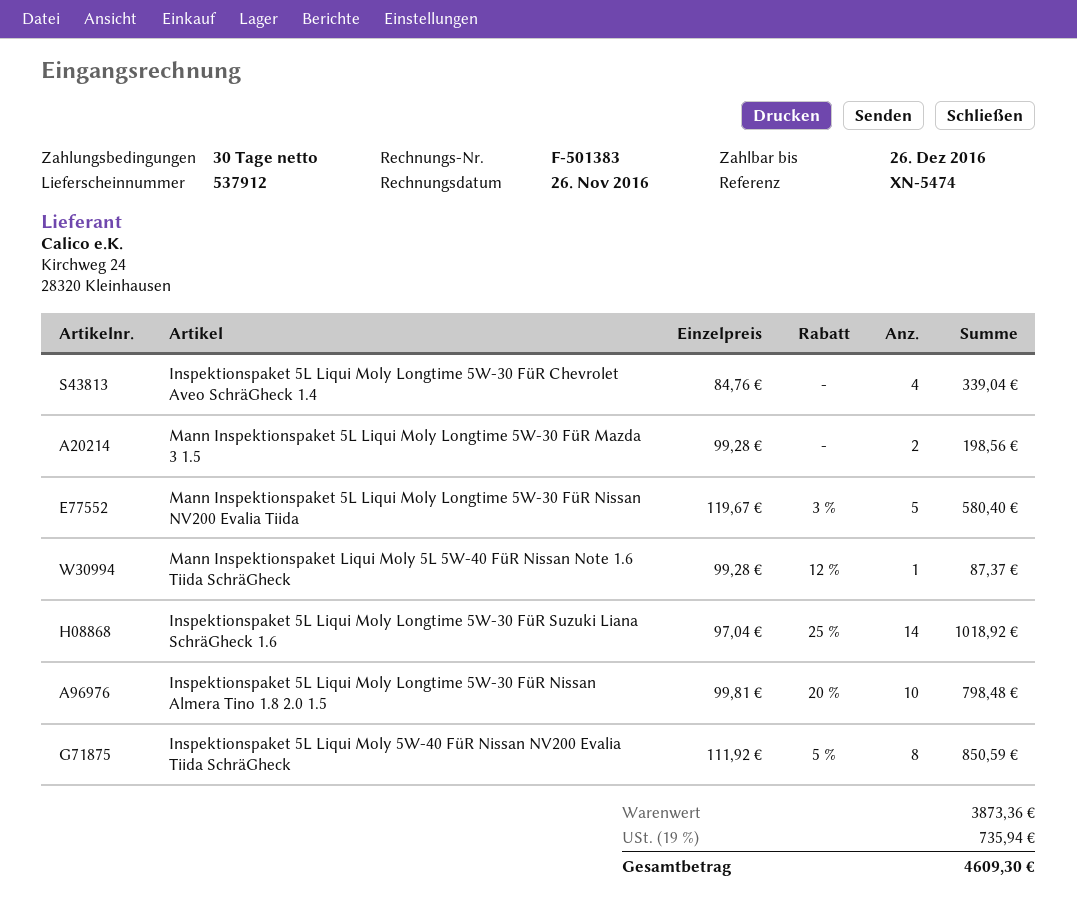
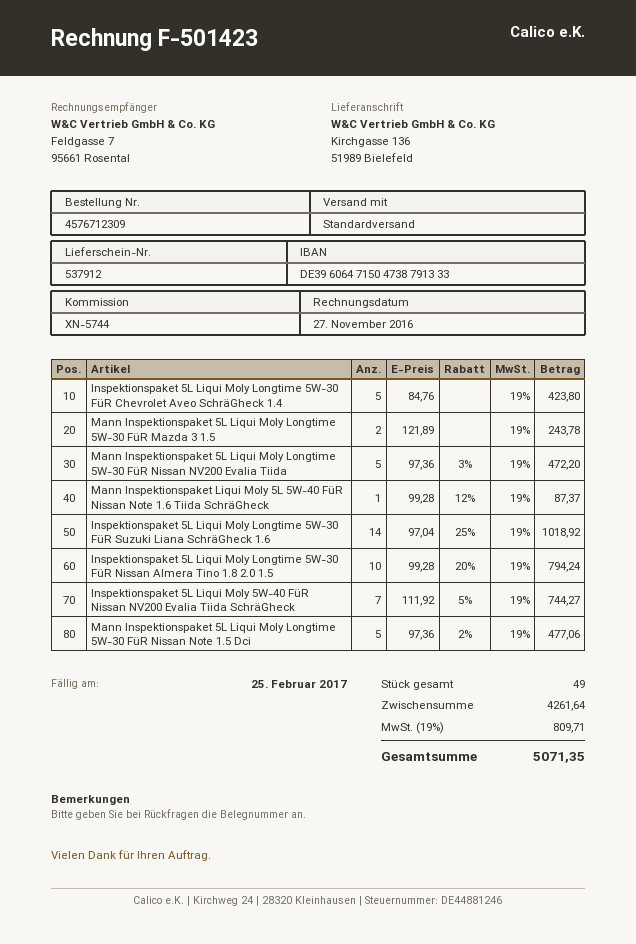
invoice number: F-501383 -> F-501423
invoice date: 2016-11-26 -> 2016-11-27
due date: 2016-12-26 -> 2017-02-25
reference: XN-5474 -> XN-5744
Inspektionspaket 5L Liqui Moly Longtime 5W-30 FüR Chevrolet Aveo SchräGheck 1.4: 4 x 84.76 = 339.04 -> 5 x 84.76 = 423.80
Mann Inspektionspaket 5L Liqui Moly Longtime 5W-30 FüR Mazda 3 1.5: 2 x 99.28 = 198.56 -> 2 x 121.89 = 243.78
Mann Inspektionspaket 5L Liqui Moly Longtime 5W-30 FüR Nissan NV200 Evalia Tiida: 5 x 119.67 - 3% = 580.40 -> 5 x 97.36 - 3% = 472.20
Inspektionspaket 5L Liqui Moly Longtime 5W-30 FüR Nissan Almera Tino 1.8 2.0 1.5: 10 x 99.81 - 20% = 798.48 -> 10 x 99.28 - 20% = 794.24
Inspektionspaket 5L Liqui Moly 5W-40 FüR Nissan NV200 Evalia Tiida SchräGheck: 8 x 111.92 - 5% = 850.59 -> 7 x 111.92 - 5% = 744.27
Mann Inspektionspaket 5L Liqui Moly Longtime 5W-30 FüR Nissan Note 1.5 Dci: none -> 5 x 97.36 - 2% = 477.06
subtotal: 3873.36 -> 4261.64
tax: 19% = 735.94 -> 19% = 809.71
total: 4609.30 -> 5071.35

